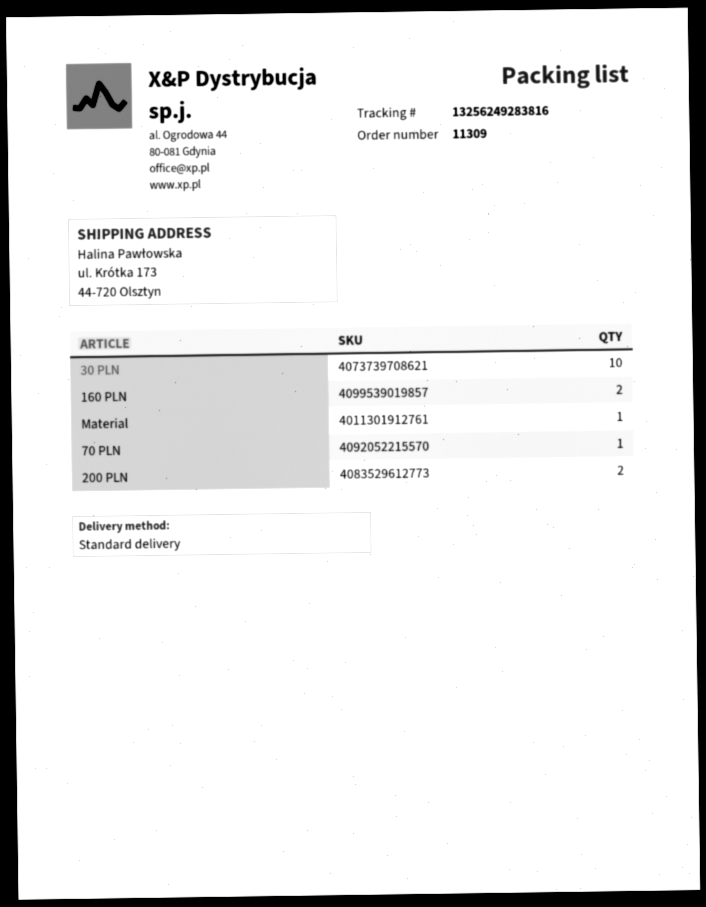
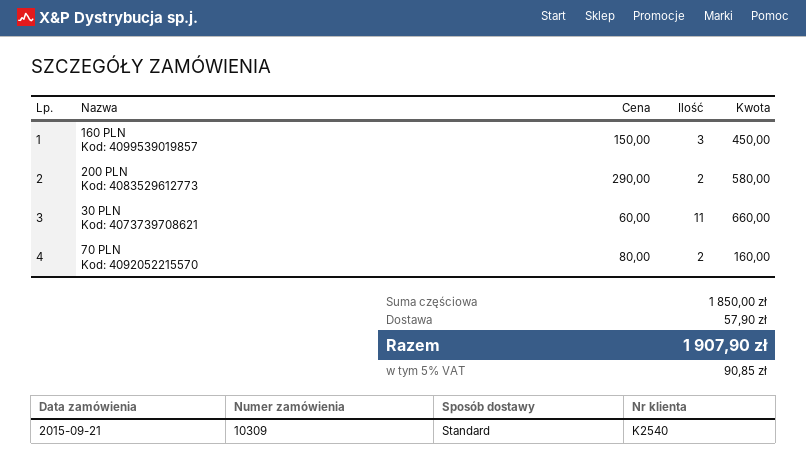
order number: 11309 -> 10309
30 PLN: 10 -> 11
160 PLN: 2 -> 3
Material: 1 -> none
70 PLN: 1 -> 2

